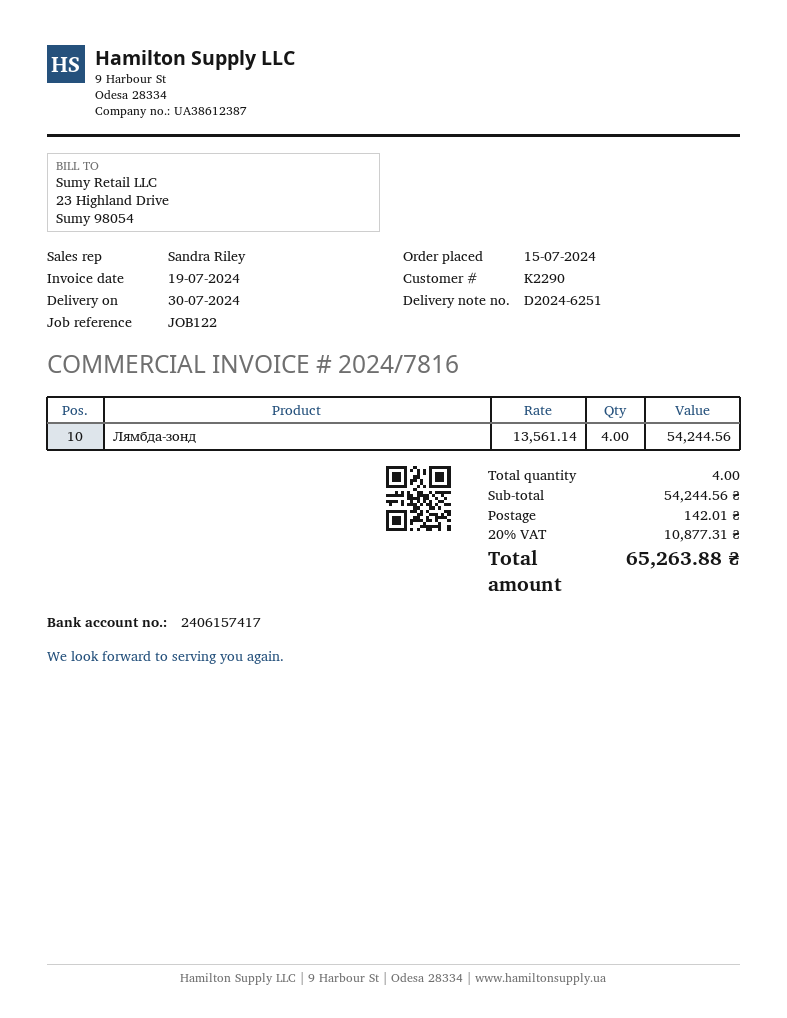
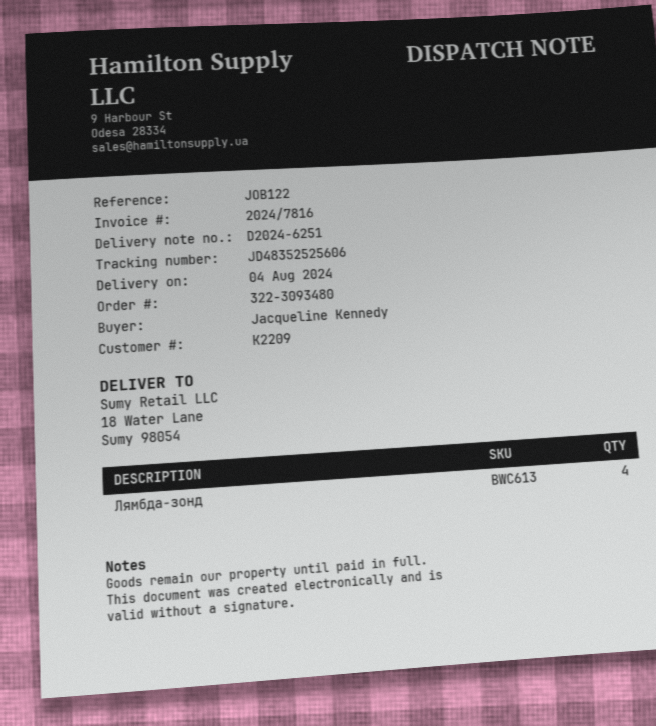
delivery date: 2024-07-30 -> 2024-08-04
customer number: K2290 -> K2209

